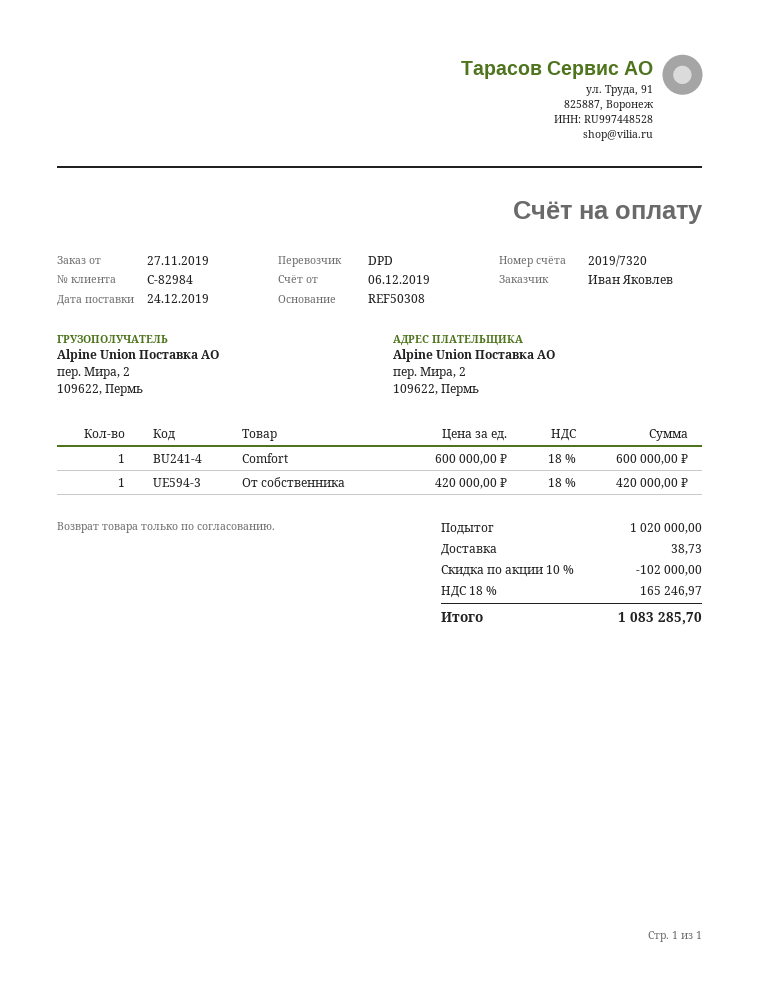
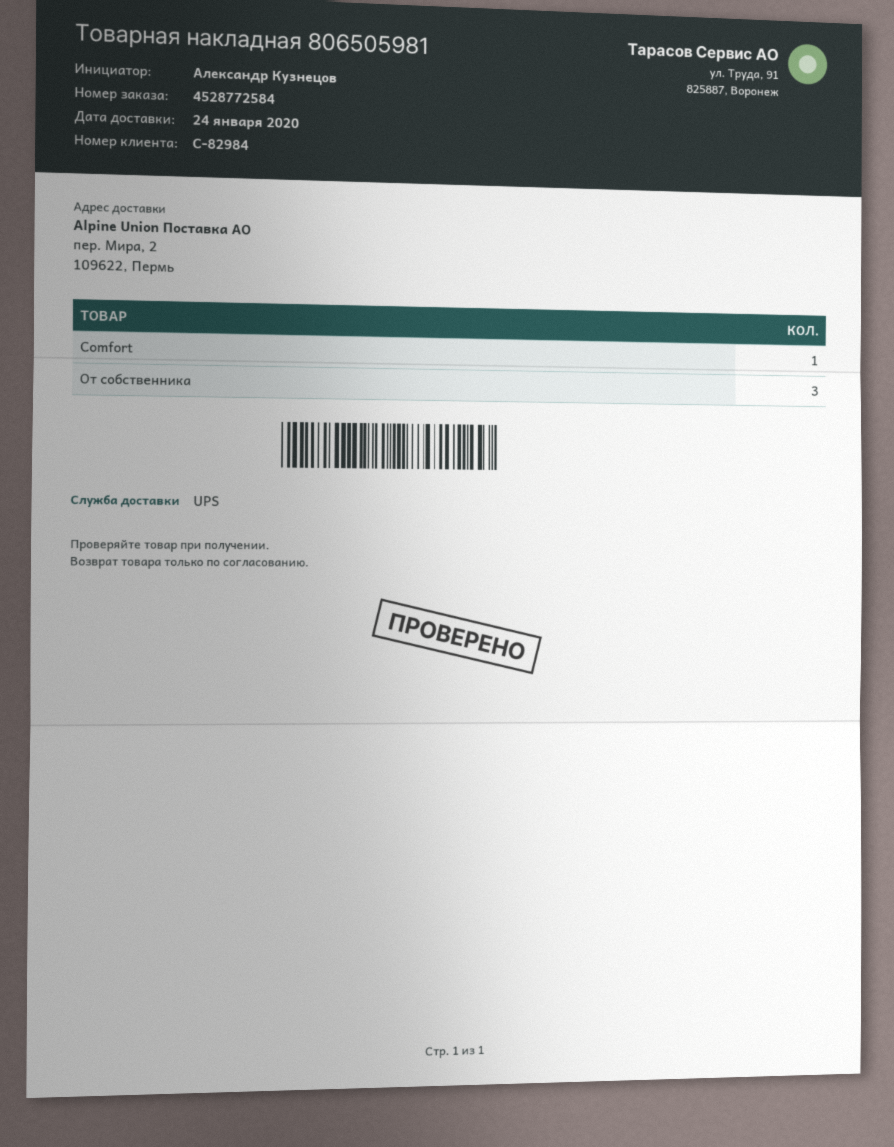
delivery date: 2019-12-24 -> 2020-01-24
ordered by: Иван Яковлев -> Александр Кузнецов
shipping method: DPD -> UPS
От собственника: 1 -> 3

